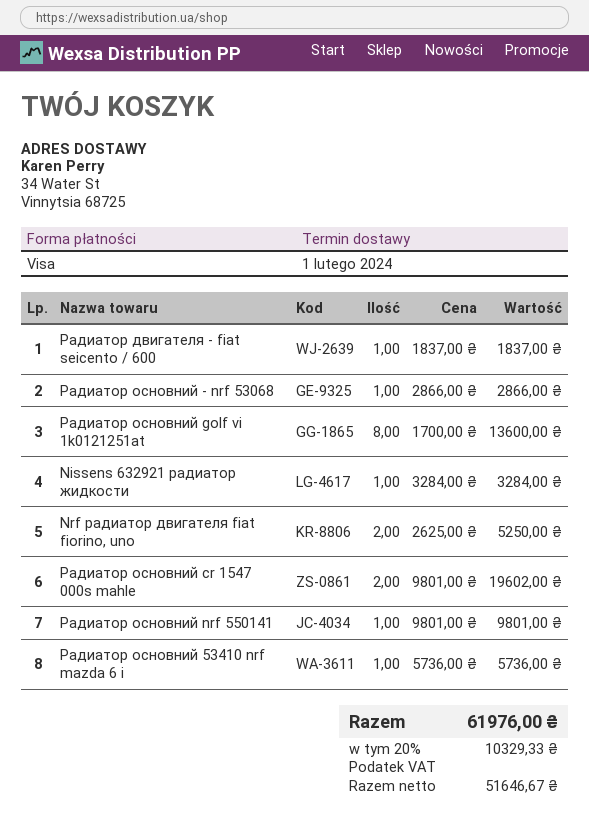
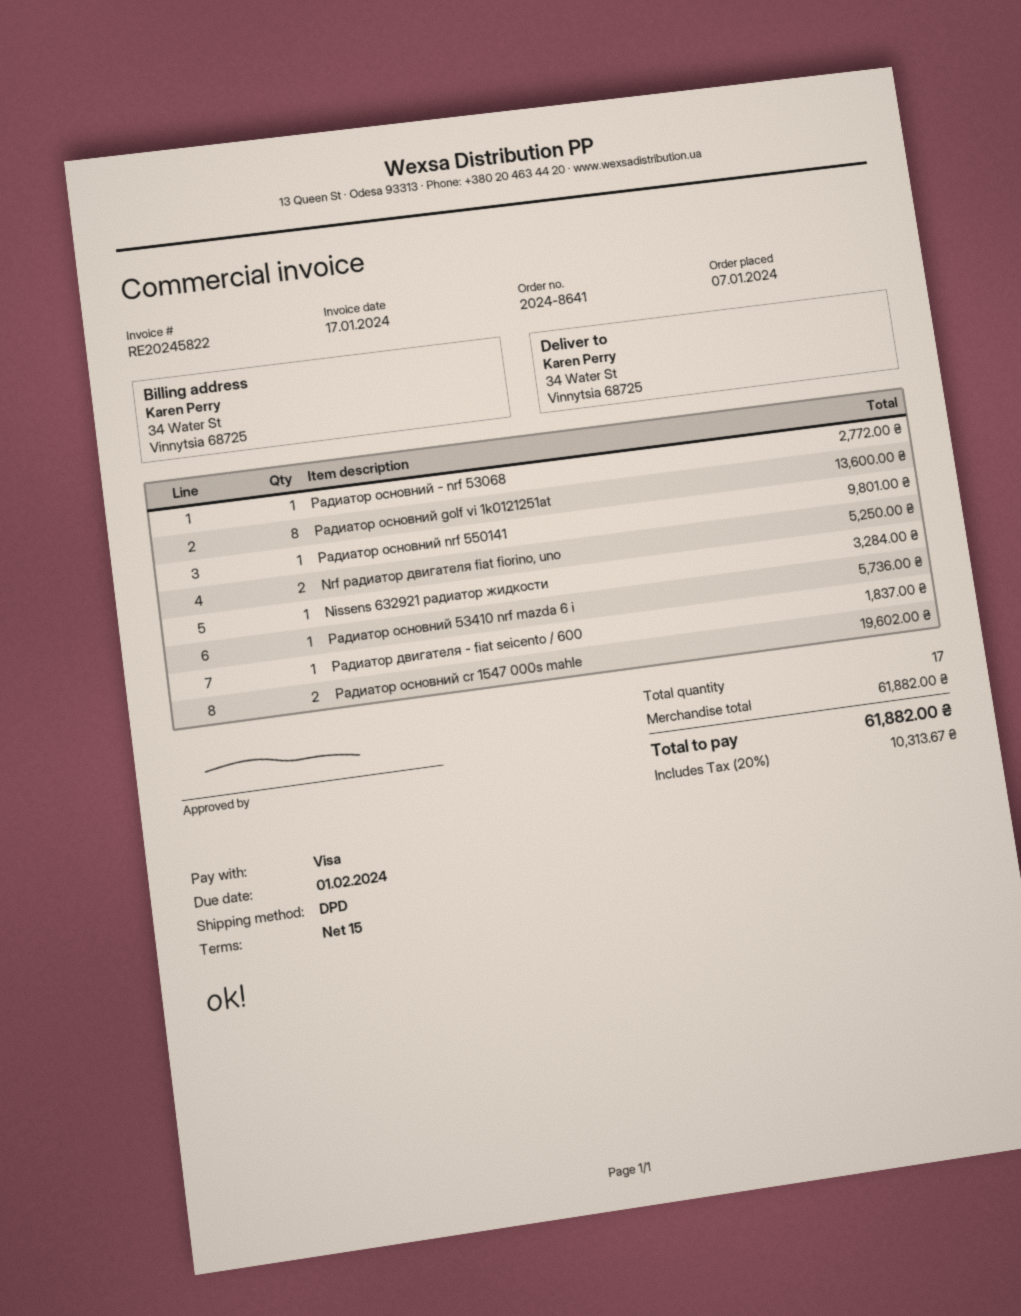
Радиатор основний - nrf 53068: 1 for 2866.00 -> 1 for 2772.00
tax: 20% = 10329.33 -> 20% = 10313.67
total: 61976.00 -> 61882.00

